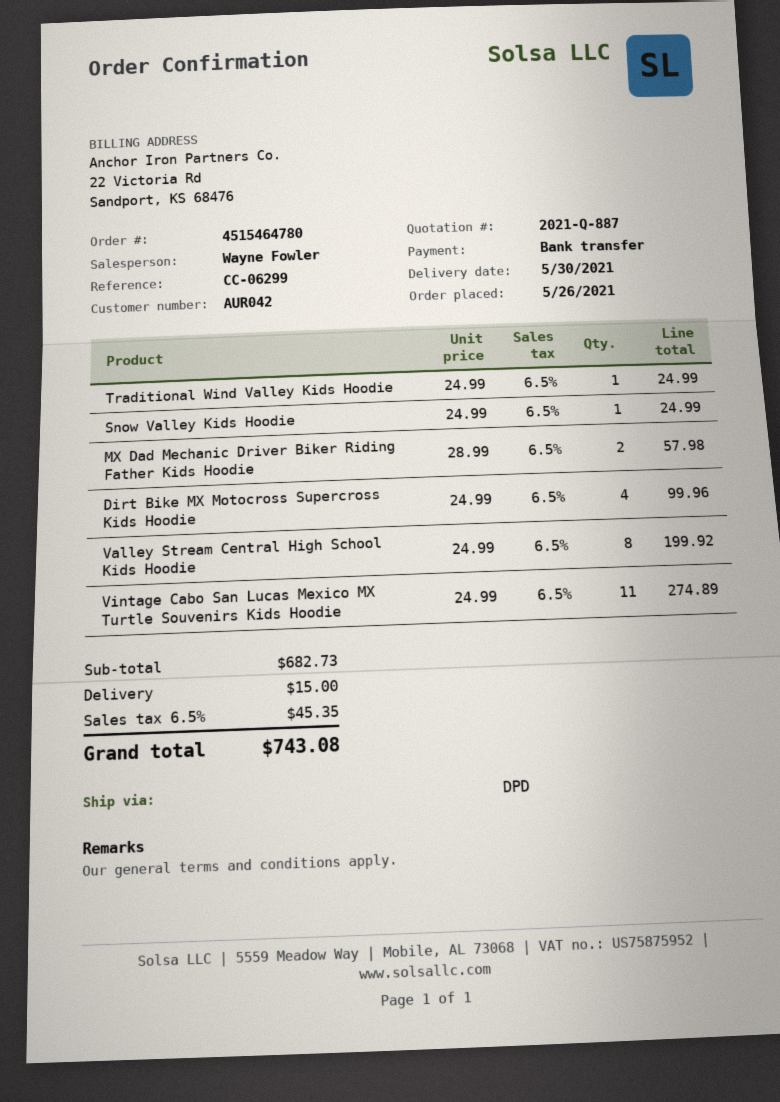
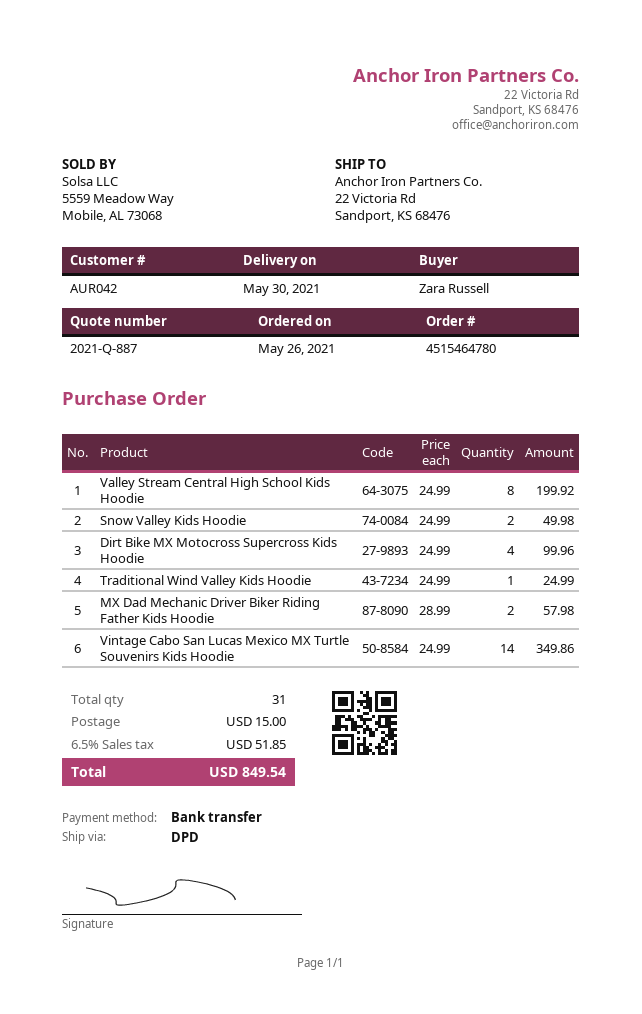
Snow Valley Kids Hoodie: 1 x 24.99 = 24.99 -> 2 x 24.99 = 49.98
Vintage Cabo San Lucas Mexico MX Turtle Souvenirs Kids Hoodie: 11 x 24.99 = 274.89 -> 14 x 24.99 = 349.86
tax: 6.5% = 45.35 -> 6.5% = 51.85
total: 743.08 -> 849.54

